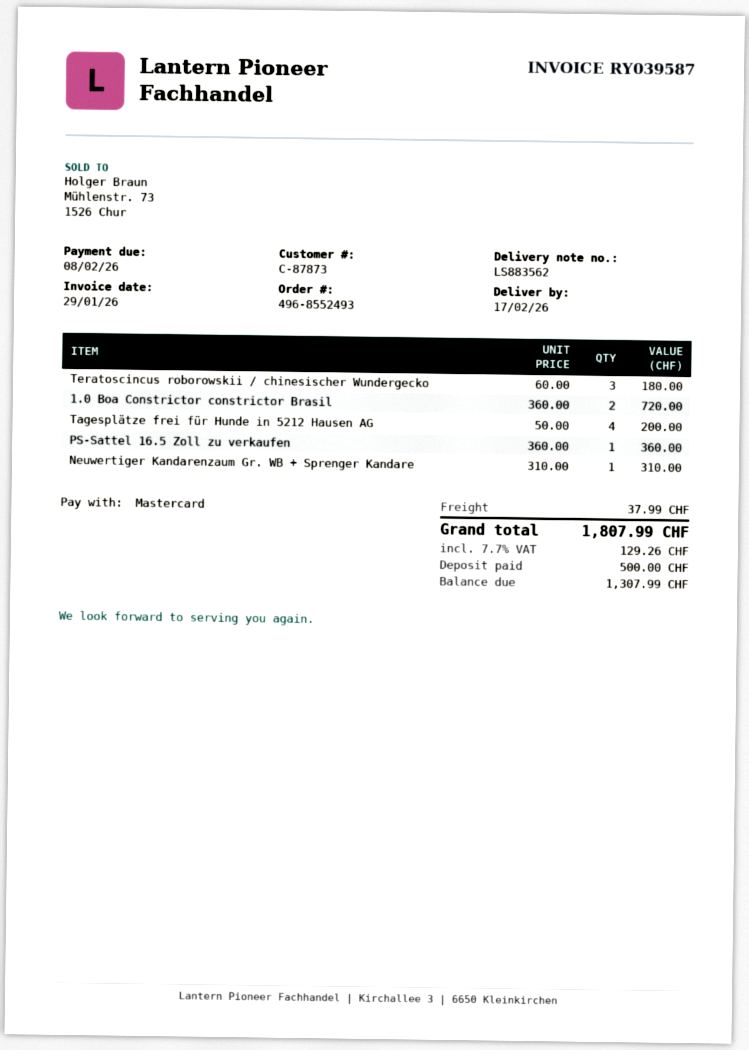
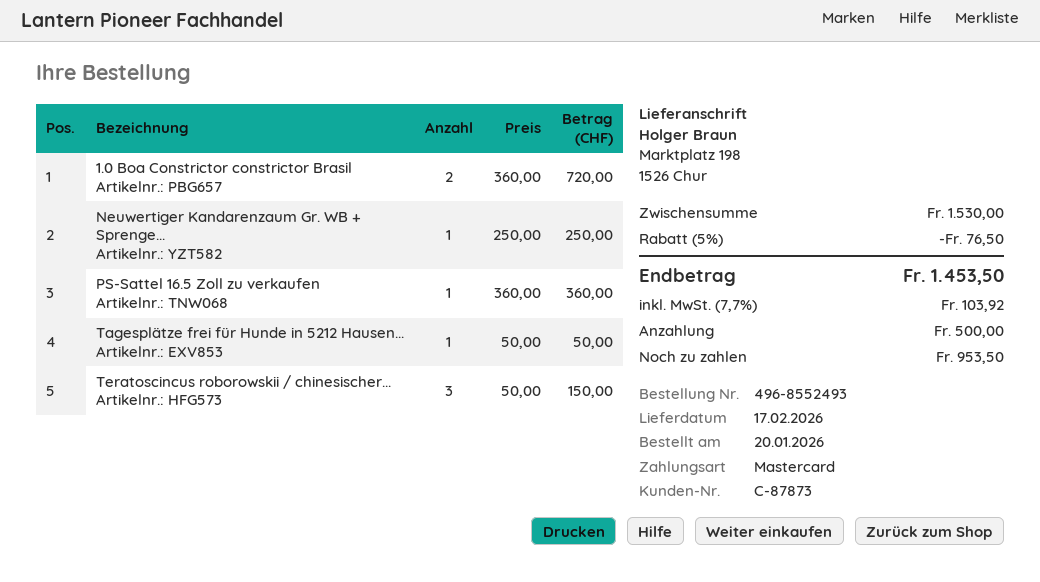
Teratoscincus roborowskii / chinesischer Wundergecko: 3 x 60.00 = 180.00 -> 3 x 50.00 = 150.00
Tagesplätze frei für Hunde in 5212 Hausen AG: 4 x 50.00 = 200.00 -> 1 x 50.00 = 50.00
Neuwertiger Kandarenzaum Gr. WB + Sprenger Kandare: 1 x 310.00 = 310.00 -> 1 x 250.00 = 250.00
discount: none -> 5% = 76.50
shipping: 37.99 -> none
tax: 7.7% = 129.26 -> 7.7% = 103.92
total: 1807.99 -> 1453.50
balance: 1307.99 -> 953.50

